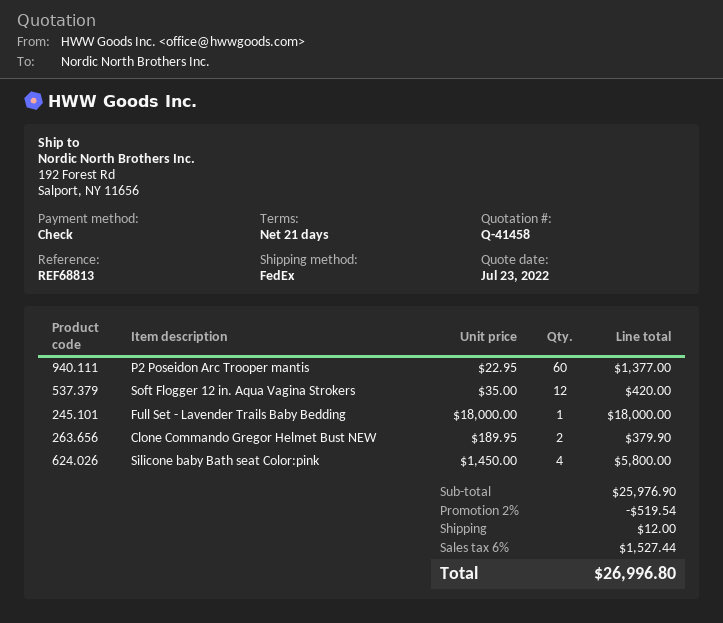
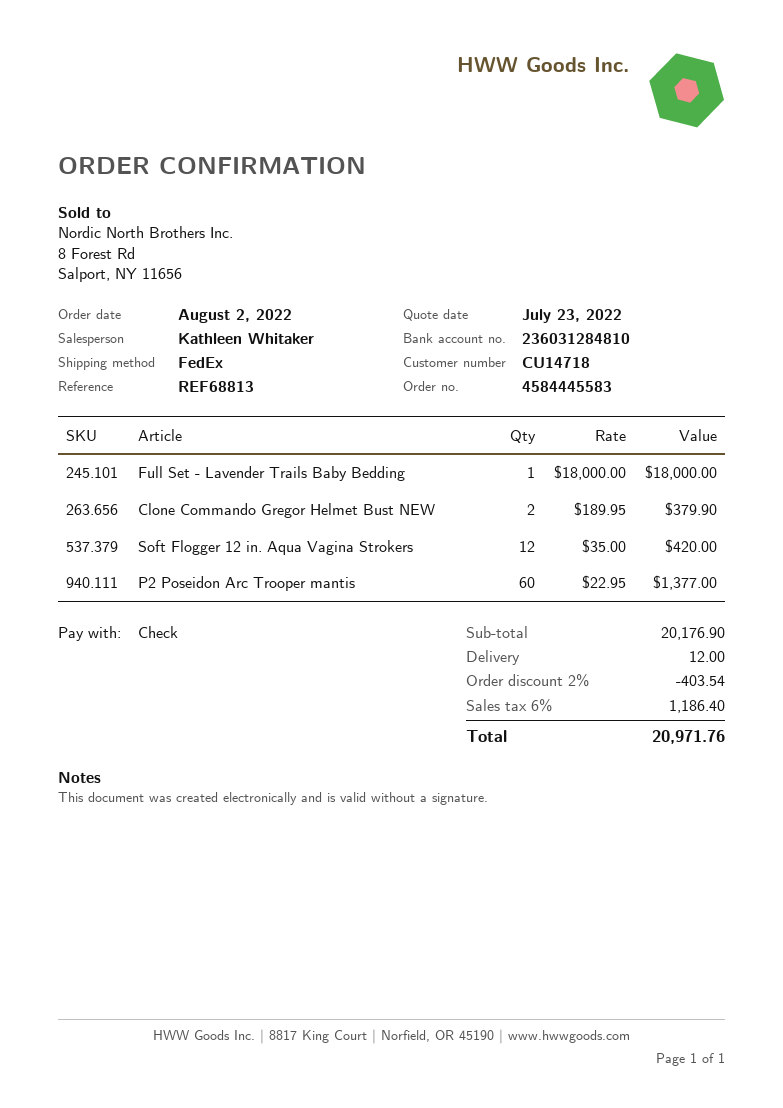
Silicone baby Bath seat Color:pink: 4 x 1450.00 = 5800.00 -> none
subtotal: 25976.90 -> 20176.90
discount: 2% = 519.54 -> 2% = 403.54
tax: 6% = 1527.44 -> 6% = 1186.40
total: 26996.80 -> 20971.76

